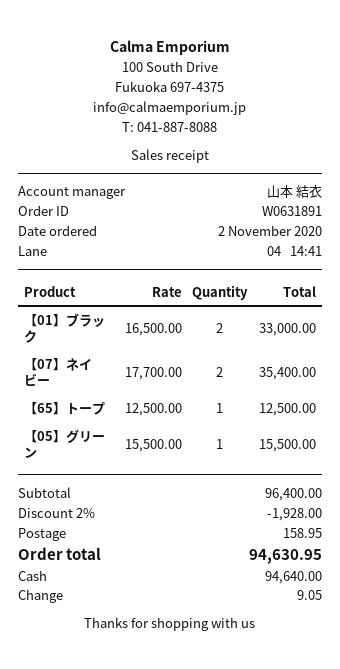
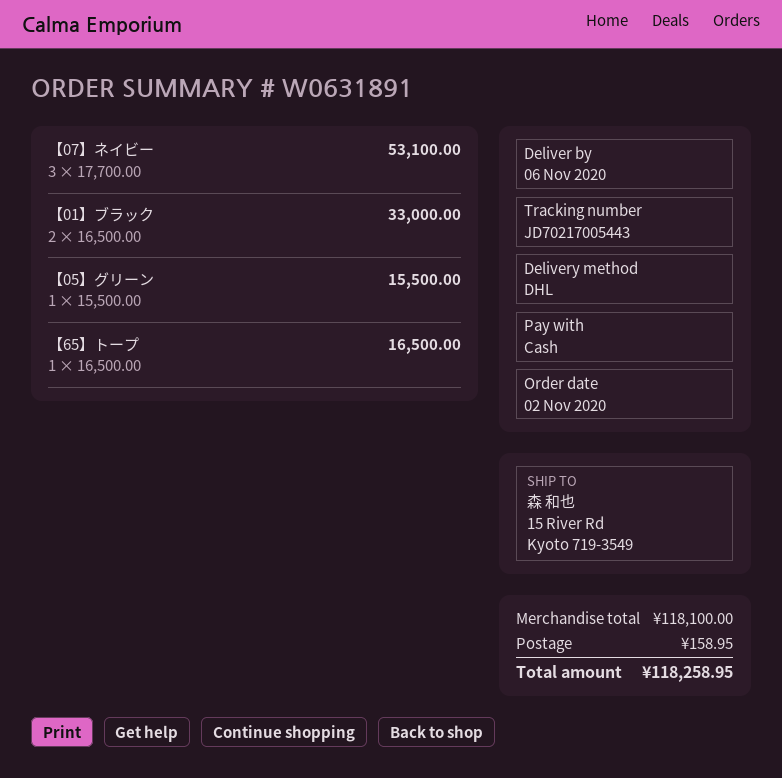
【07】ネイビー: 2 x 17700.00 = 35400.00 -> 3 x 17700.00 = 53100.00
【65】トープ: 1 x 12500.00 = 12500.00 -> 1 x 16500.00 = 16500.00
subtotal: 96400.00 -> 118100.00
discount: 2% = 1928.00 -> none
total: 94630.95 -> 118258.95

